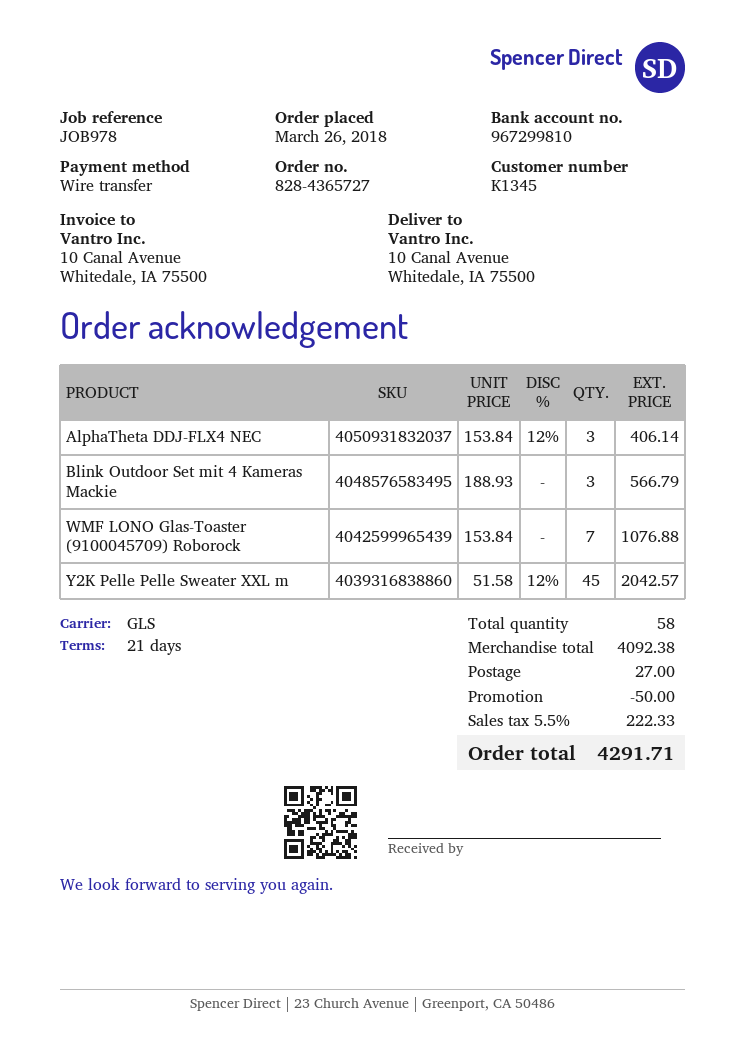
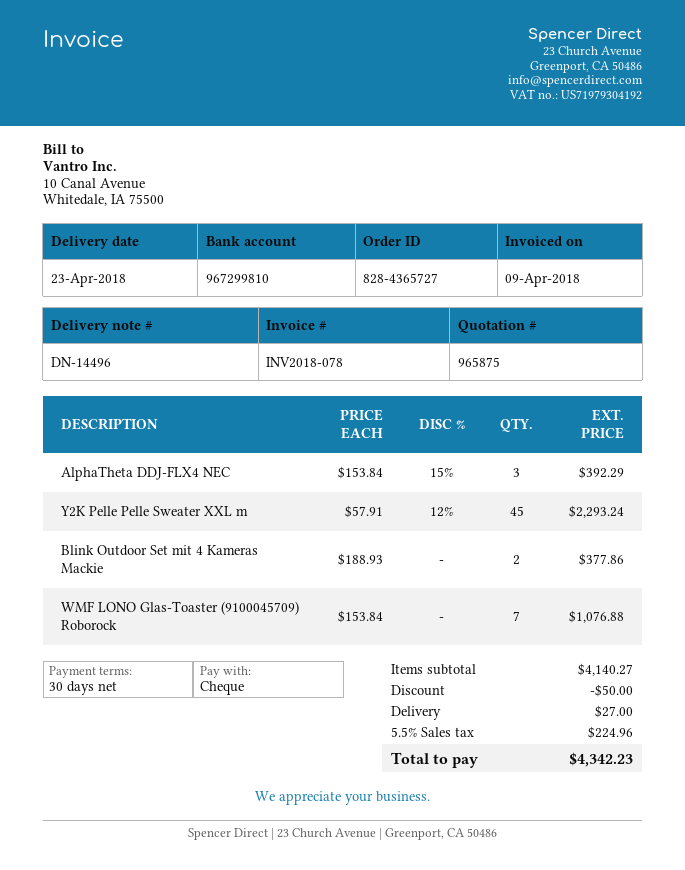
payment terms: 21 days -> 30 days
payment method: bank transfer -> cheque
AlphaTheta DDJ-FLX4 NEC: 3 x 153.84 - 12% = 406.14 -> 3 x 153.84 - 15% = 392.29
Blink Outdoor Set mit 4 Kameras Mackie: 3 x 188.93 = 566.79 -> 2 x 188.93 = 377.86
Y2K Pelle Pelle Sweater XXL m: 45 x 51.58 - 12% = 2042.57 -> 45 x 57.91 - 12% = 2293.24
subtotal: 4092.38 -> 4140.27
tax: 5.5% = 222.33 -> 5.5% = 224.96
total: 4291.71 -> 4342.23

